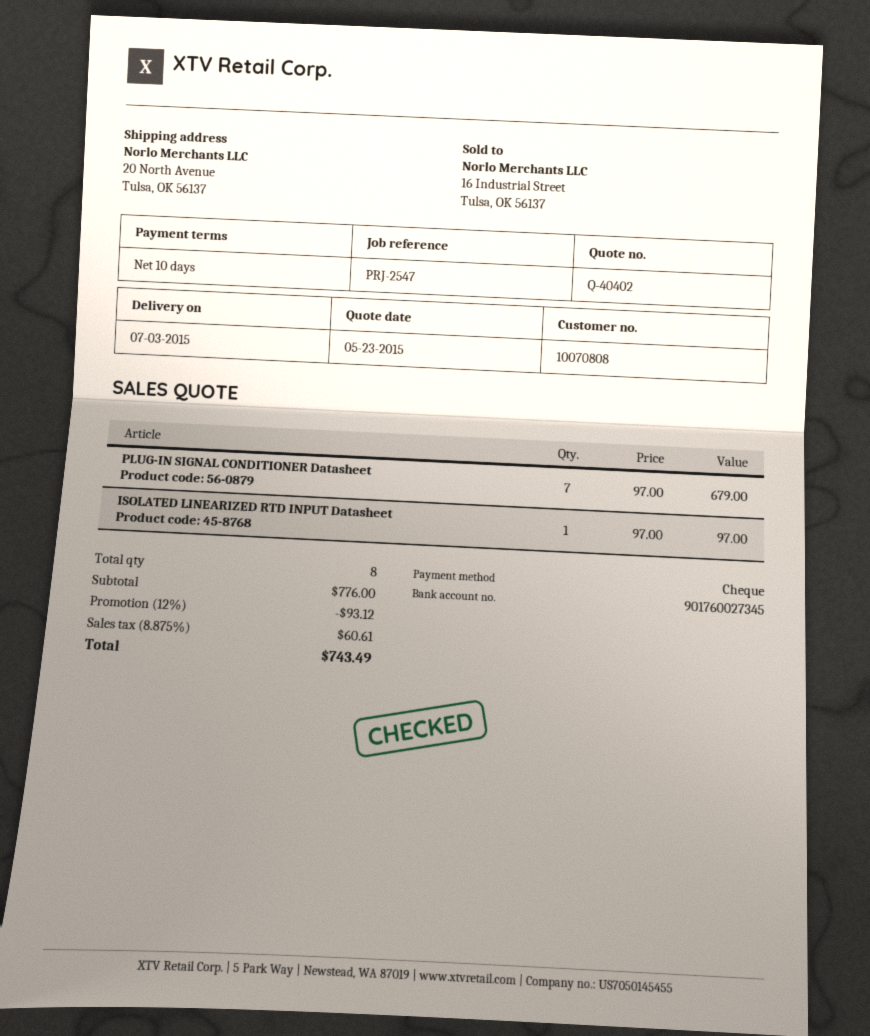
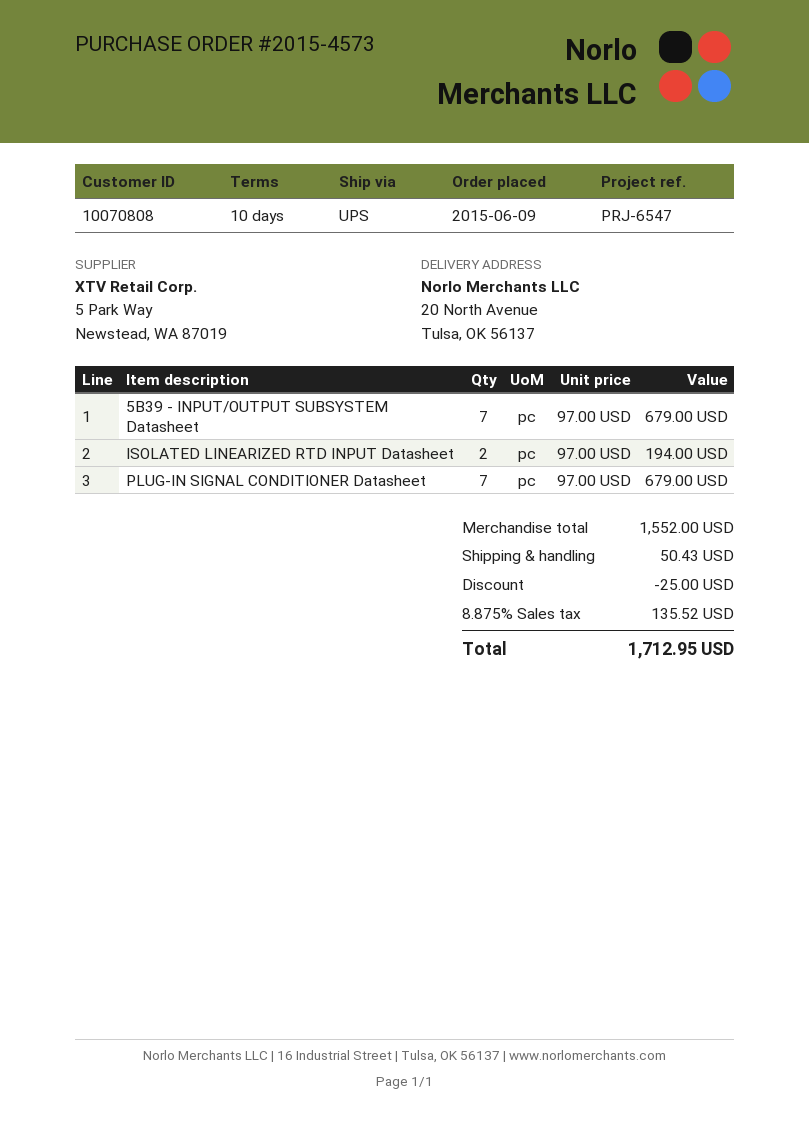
reference: PRJ-2547 -> PRJ-6547
ISOLATED LINEARIZED RTD INPUT Datasheet: 1 x 97.00 = 97.00 -> 2 x 97.00 = 194.00
5B39 - INPUT/OUTPUT SUBSYSTEM Datasheet: none -> 7 x 97.00 = 679.00
subtotal: 776.00 -> 1552.00
discount: 93.12 -> 25.00
shipping: none -> 50.43
tax: 8.875% = 60.61 -> 8.875% = 135.52
total: 743.49 -> 1712.95

